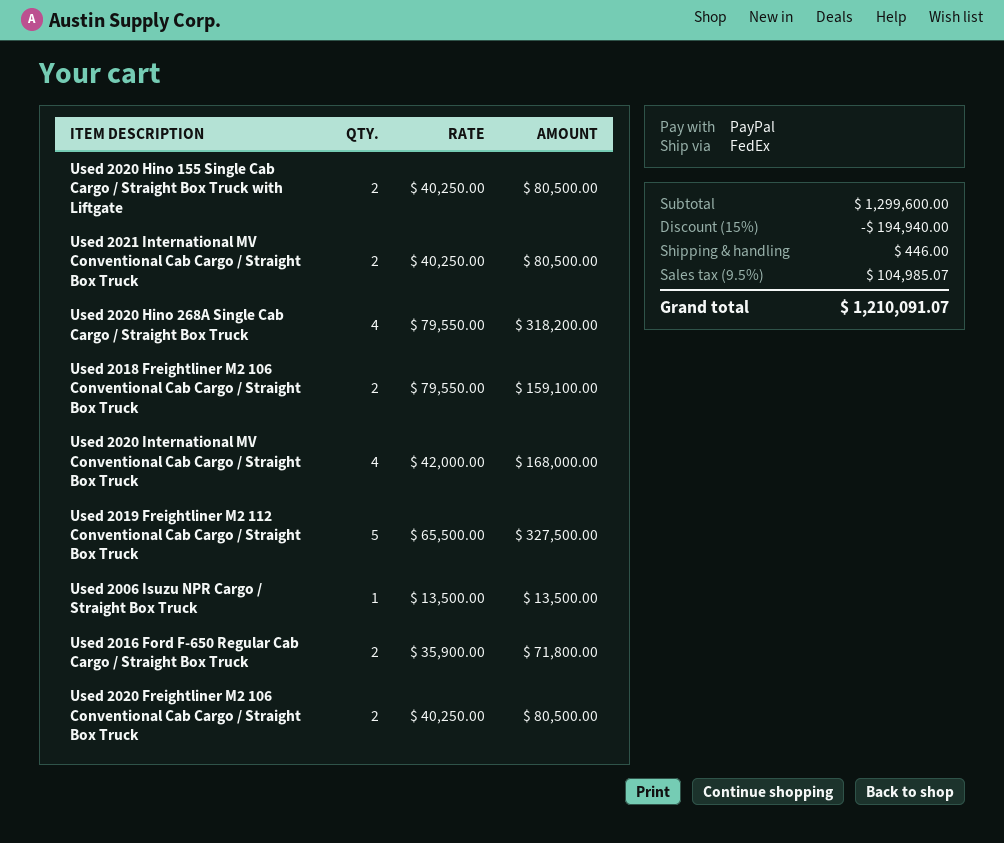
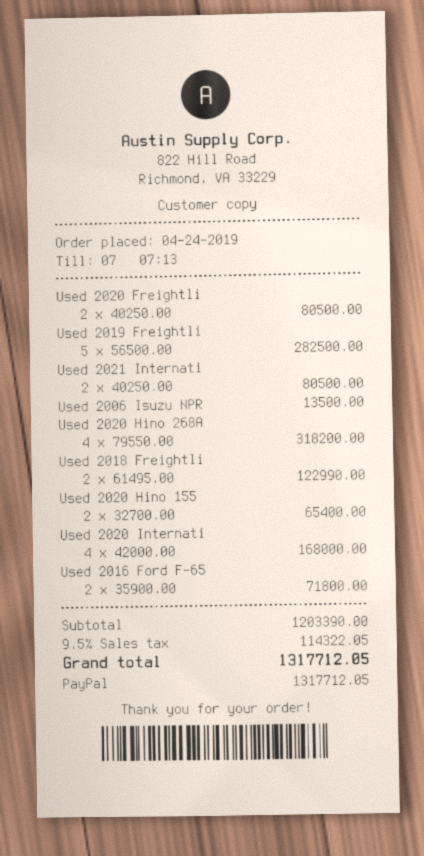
Used 2020 Hino 155 Single Cab Cargo / Straight Box Truck with Liftgate: 2 x 40250.00 = 80500.00 -> 2 x 32700.00 = 65400.00
Used 2018 Freightliner M2 106 Conventional Cab Cargo / Straight Box Truck: 2 x 79550.00 = 159100.00 -> 2 x 61495.00 = 122990.00
Used 2019 Freightliner M2 112 Conventional Cab Cargo / Straight Box Truck: 5 x 65500.00 = 327500.00 -> 5 x 56500.00 = 282500.00
subtotal: 1299600.00 -> 1203390.00
discount: 15% = 194940.00 -> none
shipping: 446.00 -> none
tax: 9.5% = 104985.07 -> 9.5% = 114322.05
total: 1210091.07 -> 1317712.05

